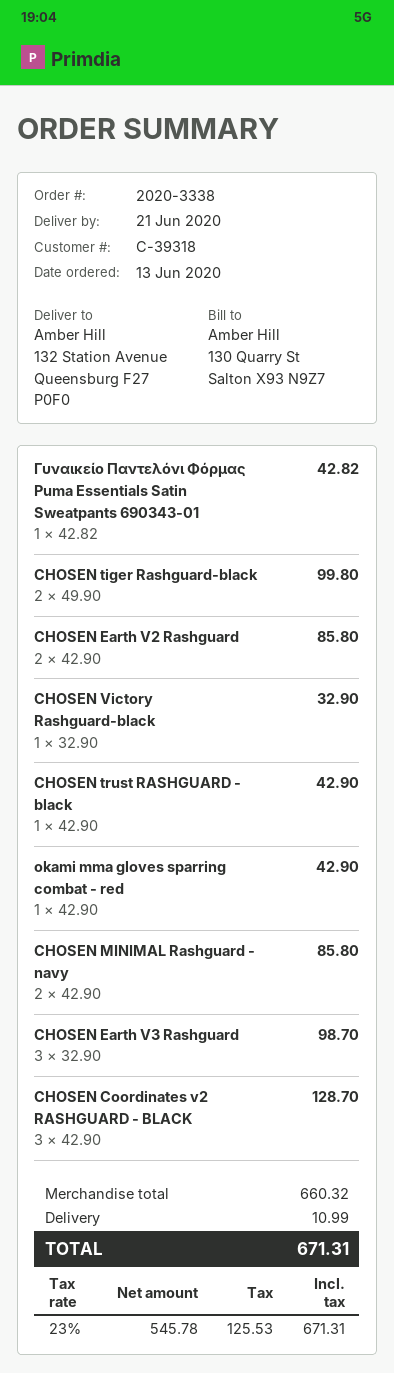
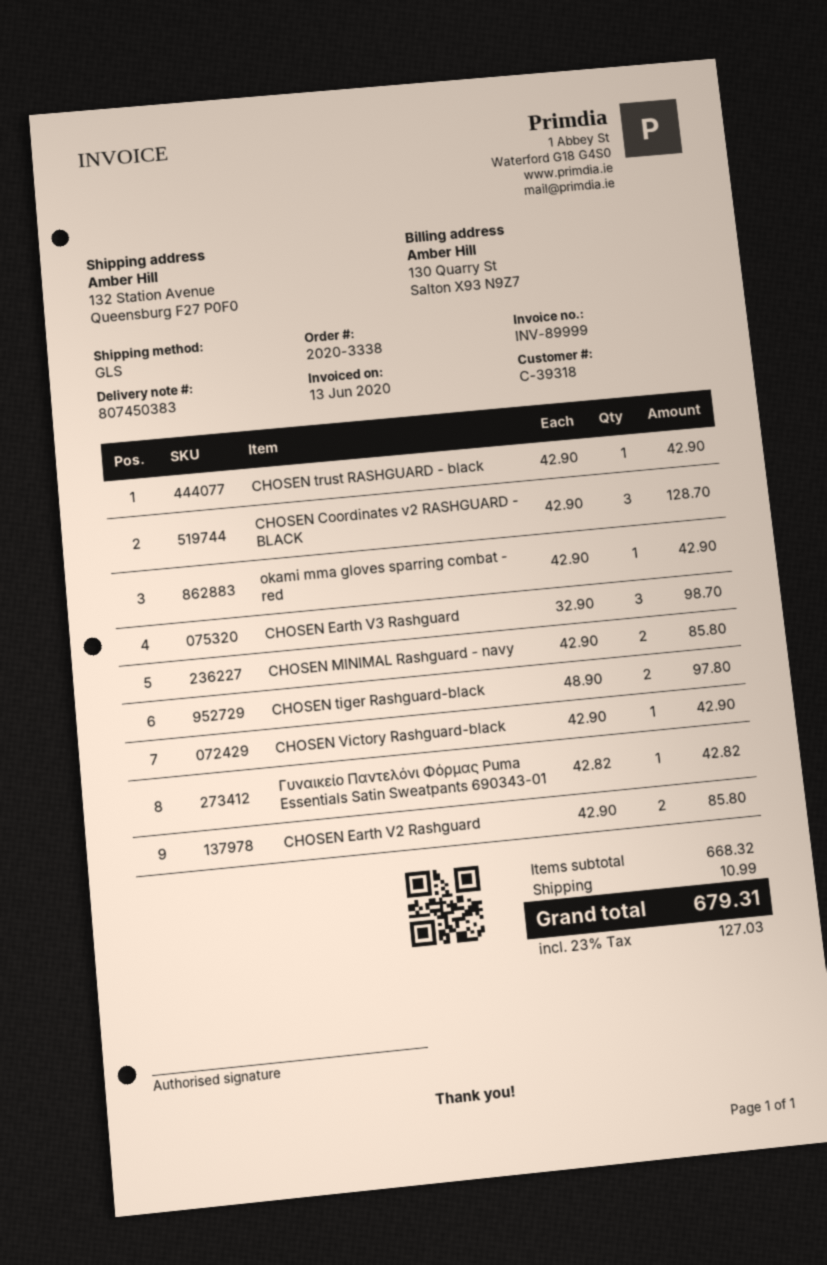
CHOSEN tiger Rashguard-black: 2 x 49.90 = 99.80 -> 2 x 48.90 = 97.80
CHOSEN Victory Rashguard-black: 1 x 32.90 = 32.90 -> 1 x 42.90 = 42.90
subtotal: 660.32 -> 668.32
tax: 23% = 125.53 -> 23% = 127.03
total: 671.31 -> 679.31

